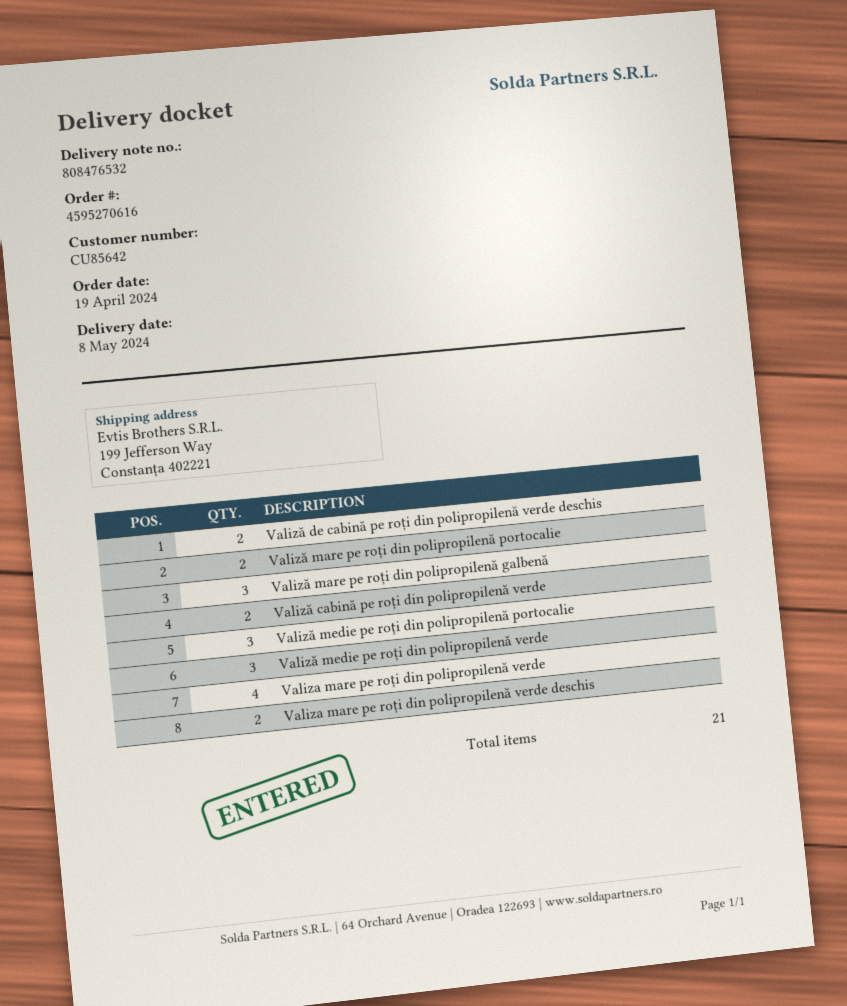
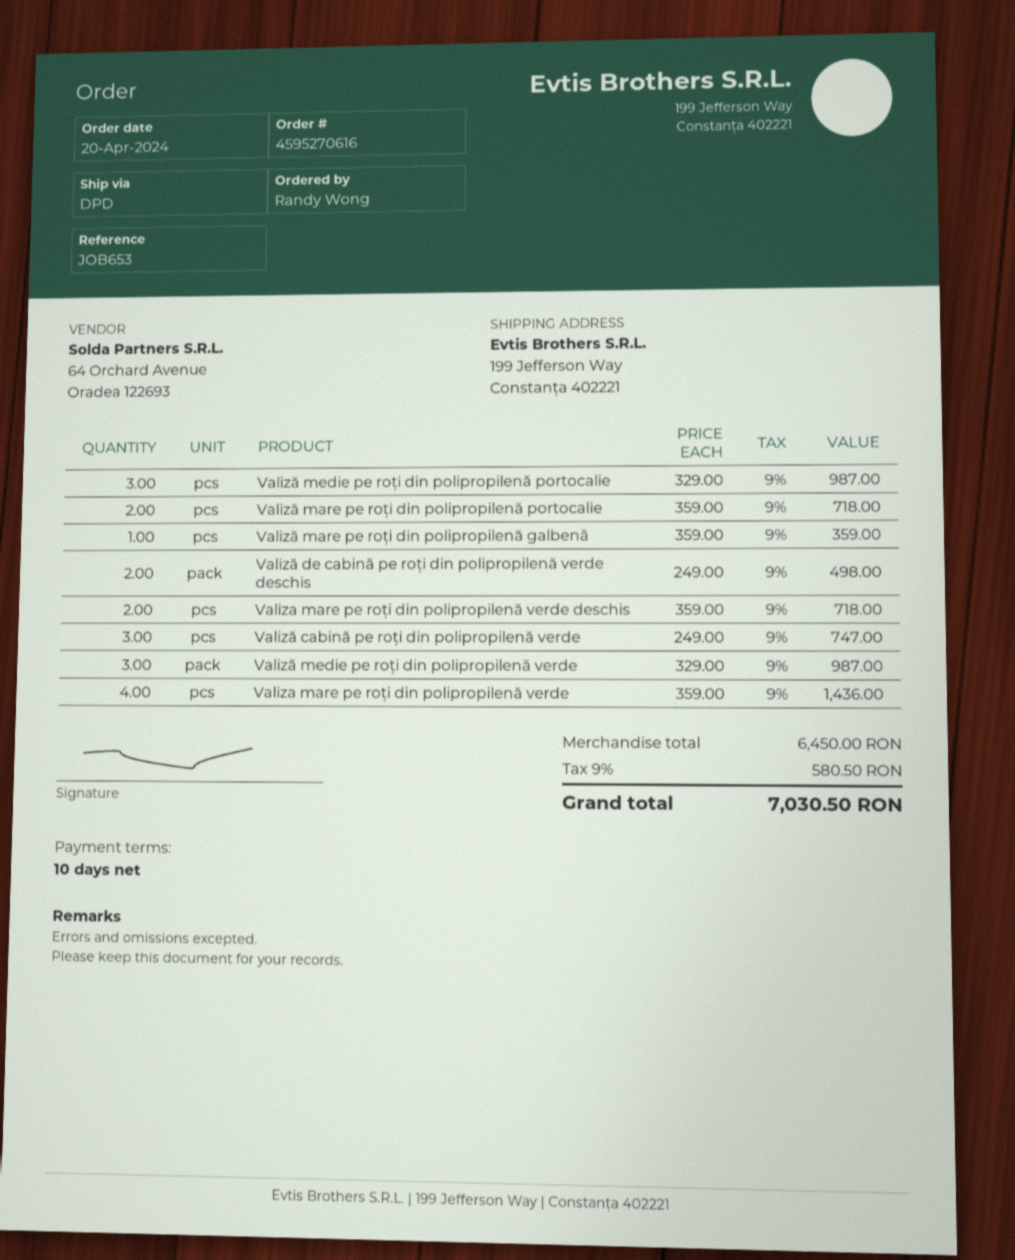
order date: 2024-04-19 -> 2024-04-20
Valiză mare pe roți din polipropilenă galbenă: 3 -> 1
Valiză cabină pe roți din polipropilenă verde: 2 -> 3

